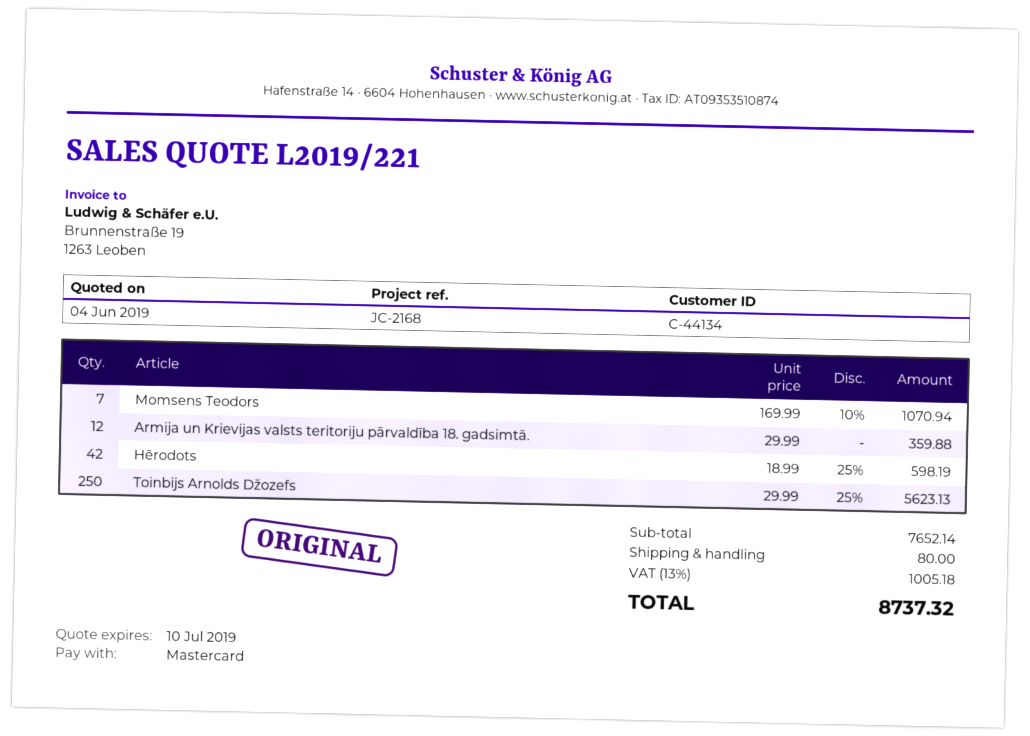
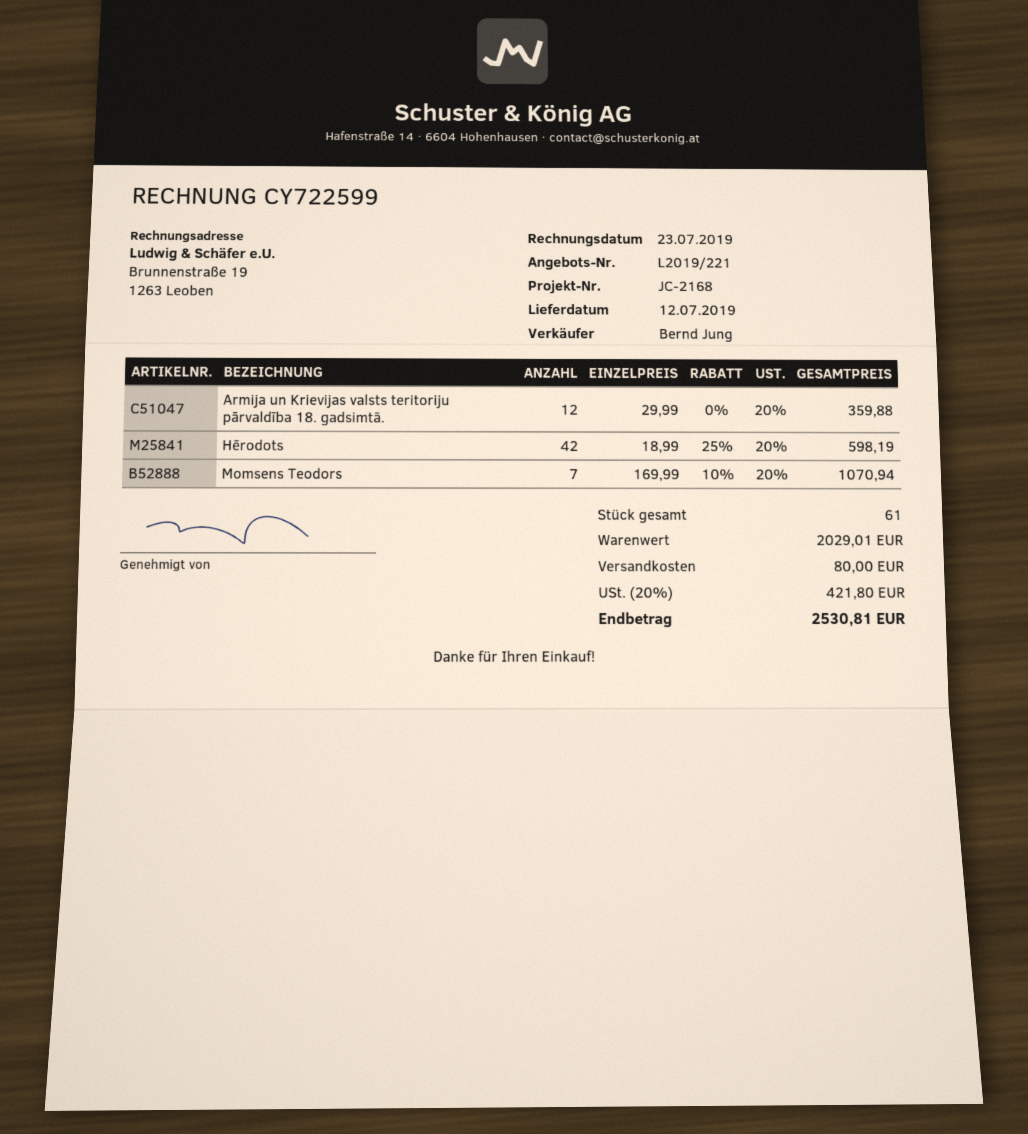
Toinbijs Arnolds Džozefs: 250 x 29.99 - 25% = 5623.13 -> none
subtotal: 7652.14 -> 2029.01
tax: 13% = 1005.18 -> 20% = 421.80
total: 8737.32 -> 2530.81

